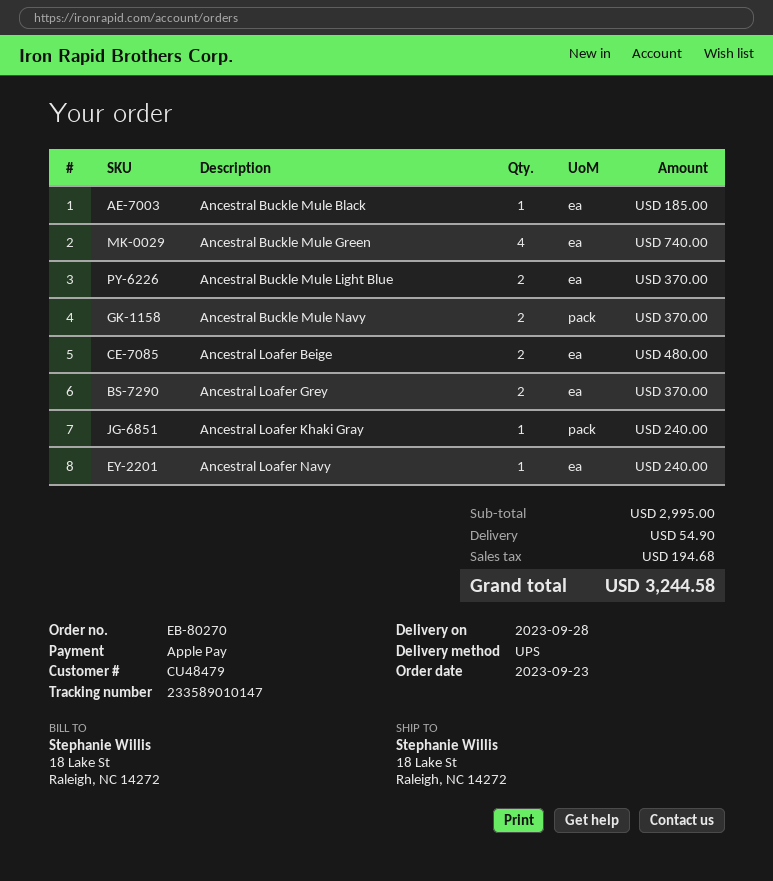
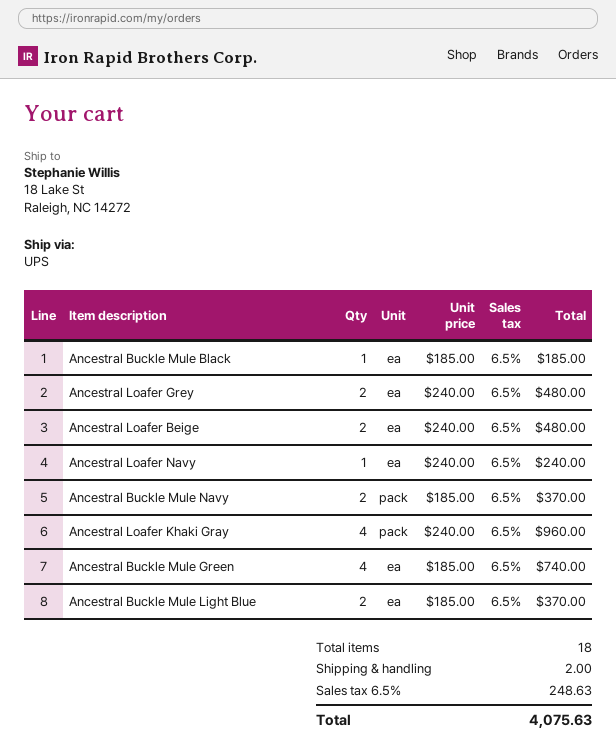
Ancestral Loafer Grey: 2 for 370.00 -> 2 for 480.00
Ancestral Loafer Khaki Gray: 1 for 240.00 -> 4 for 960.00
shipping: 54.90 -> 2.00
tax: 194.68 -> 248.63
total: 3244.58 -> 4075.63

